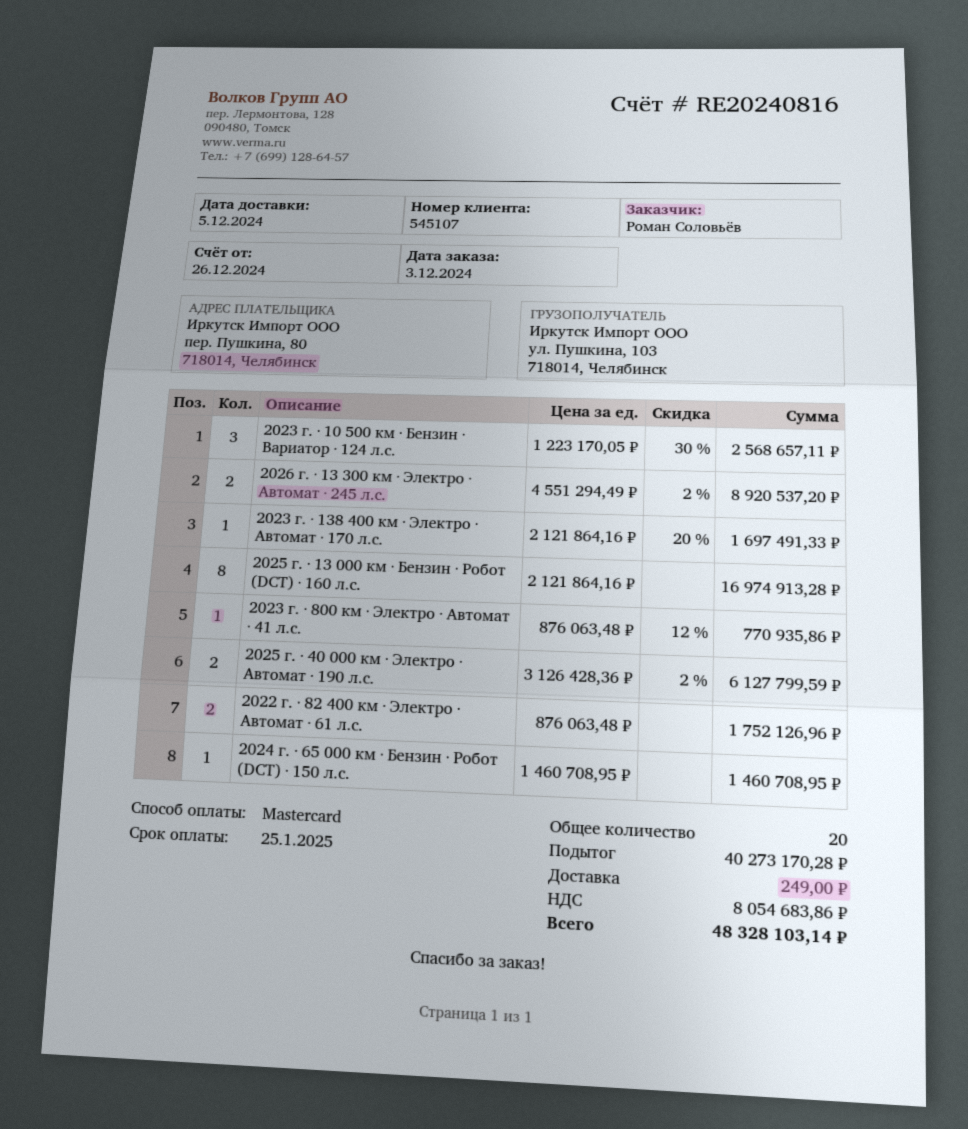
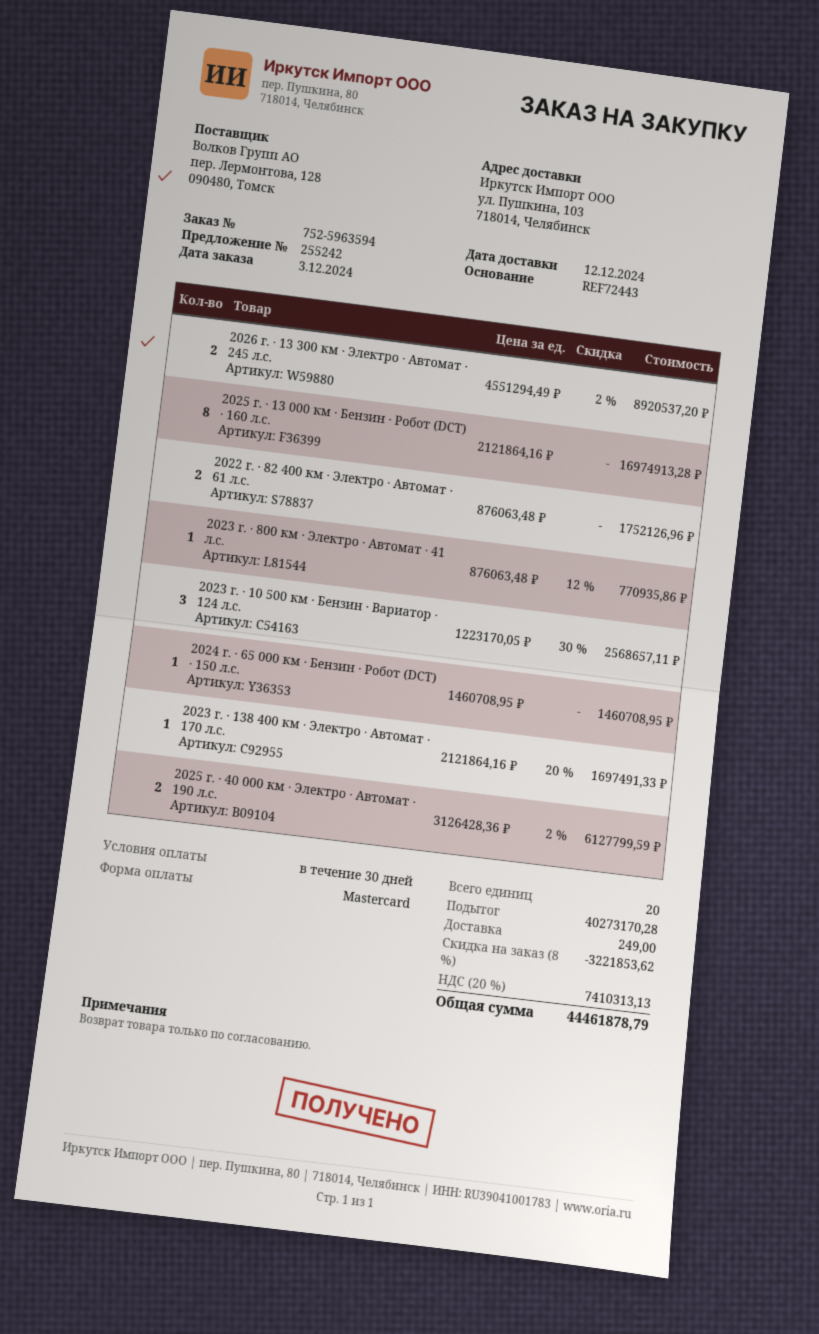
delivery date: 2024-12-05 -> 2024-12-12
discount: none -> 8% = 3221853.62
tax: 8054683.86 -> 7410313.13
total: 48328103.14 -> 44461878.79

